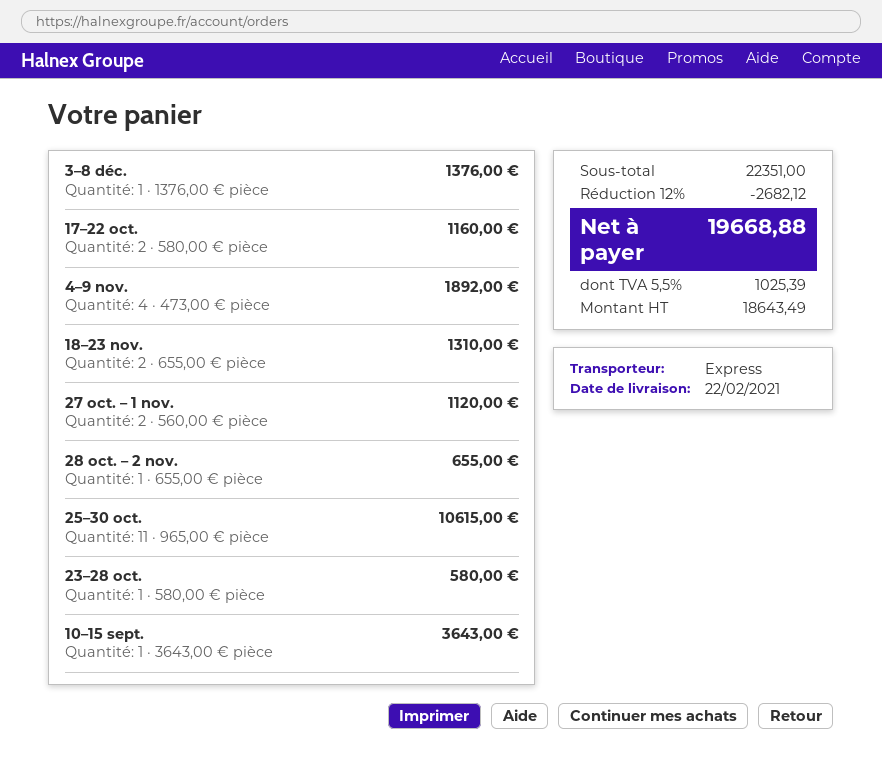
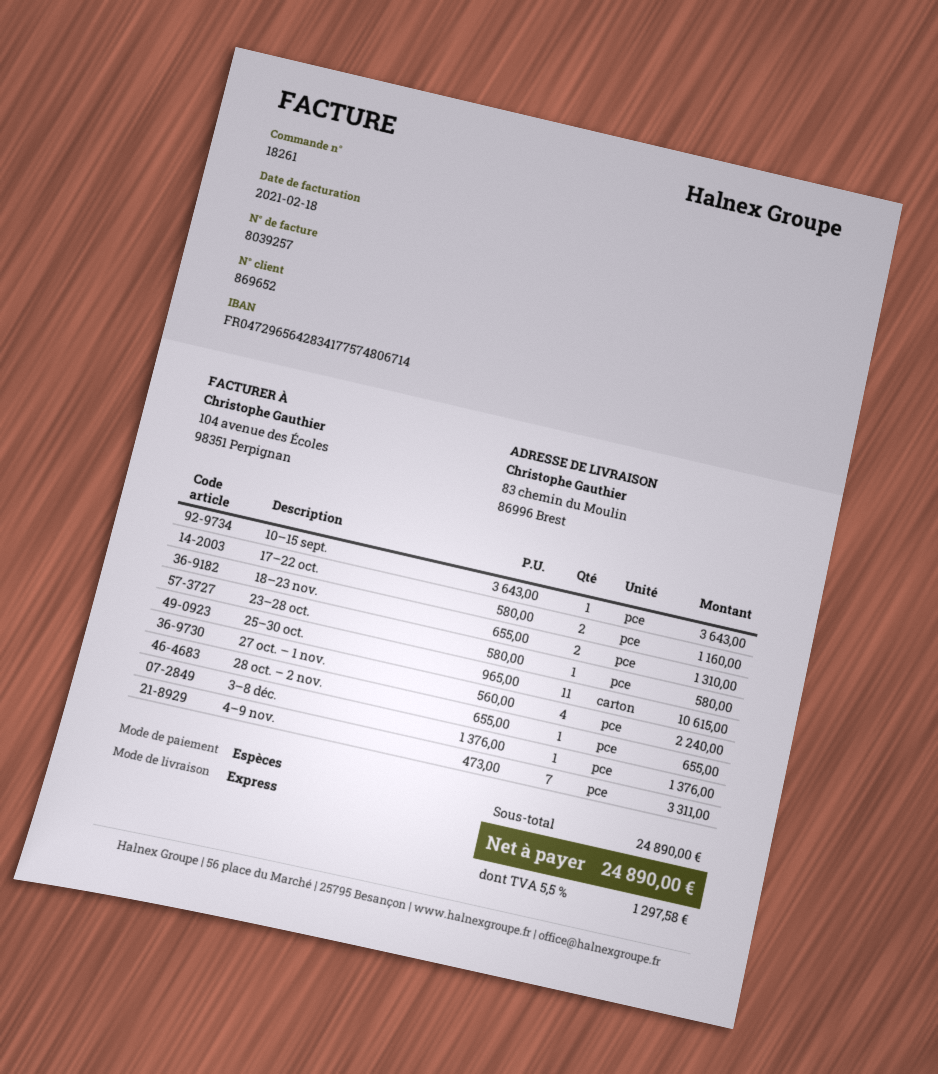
4–9 nov.: 4 x 473.00 = 1892.00 -> 7 x 473.00 = 3311.00
27 oct. – 1 nov.: 2 x 560.00 = 1120.00 -> 4 x 560.00 = 2240.00
subtotal: 22351.00 -> 24890.00
discount: 12% = 2682.12 -> none
tax: 5.5% = 1025.39 -> 5.5% = 1297.58
total: 19668.88 -> 24890.00

